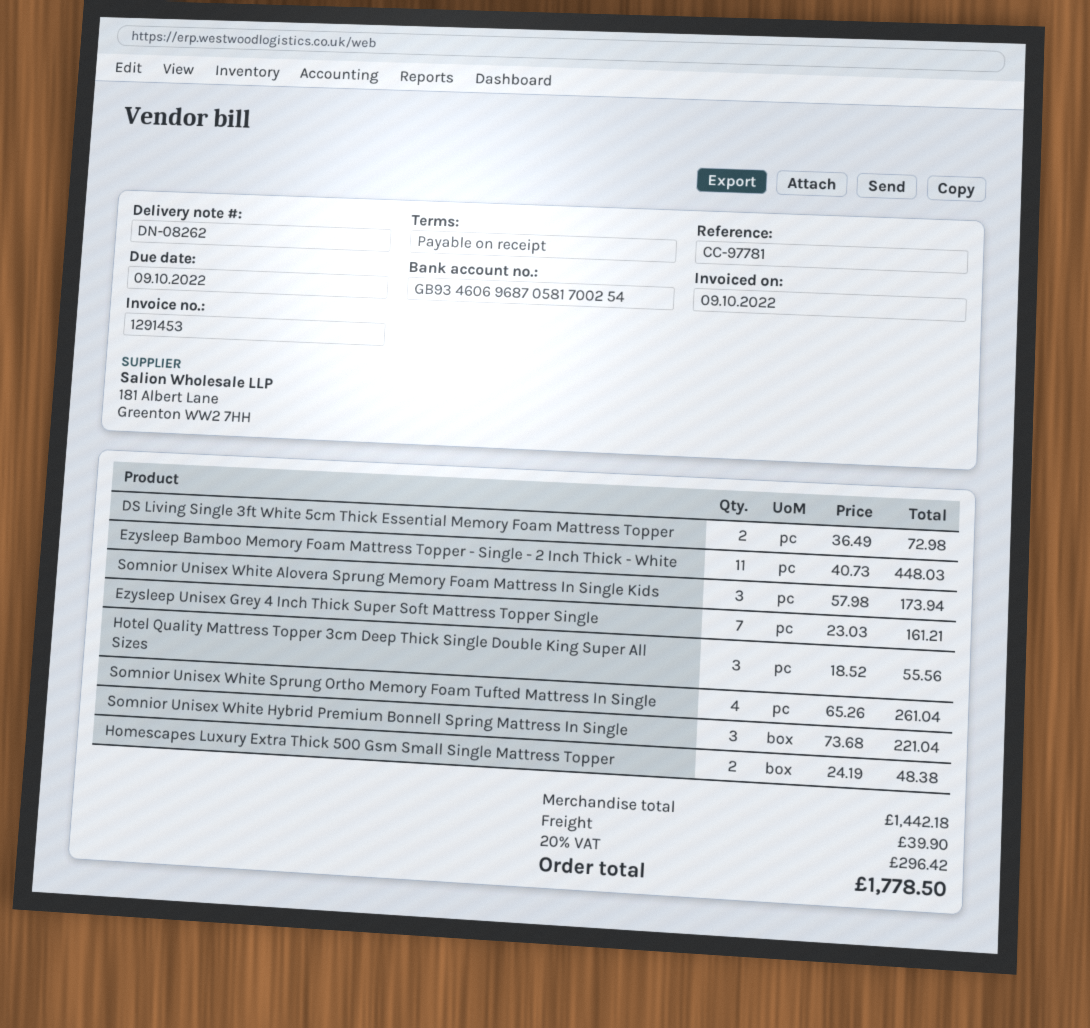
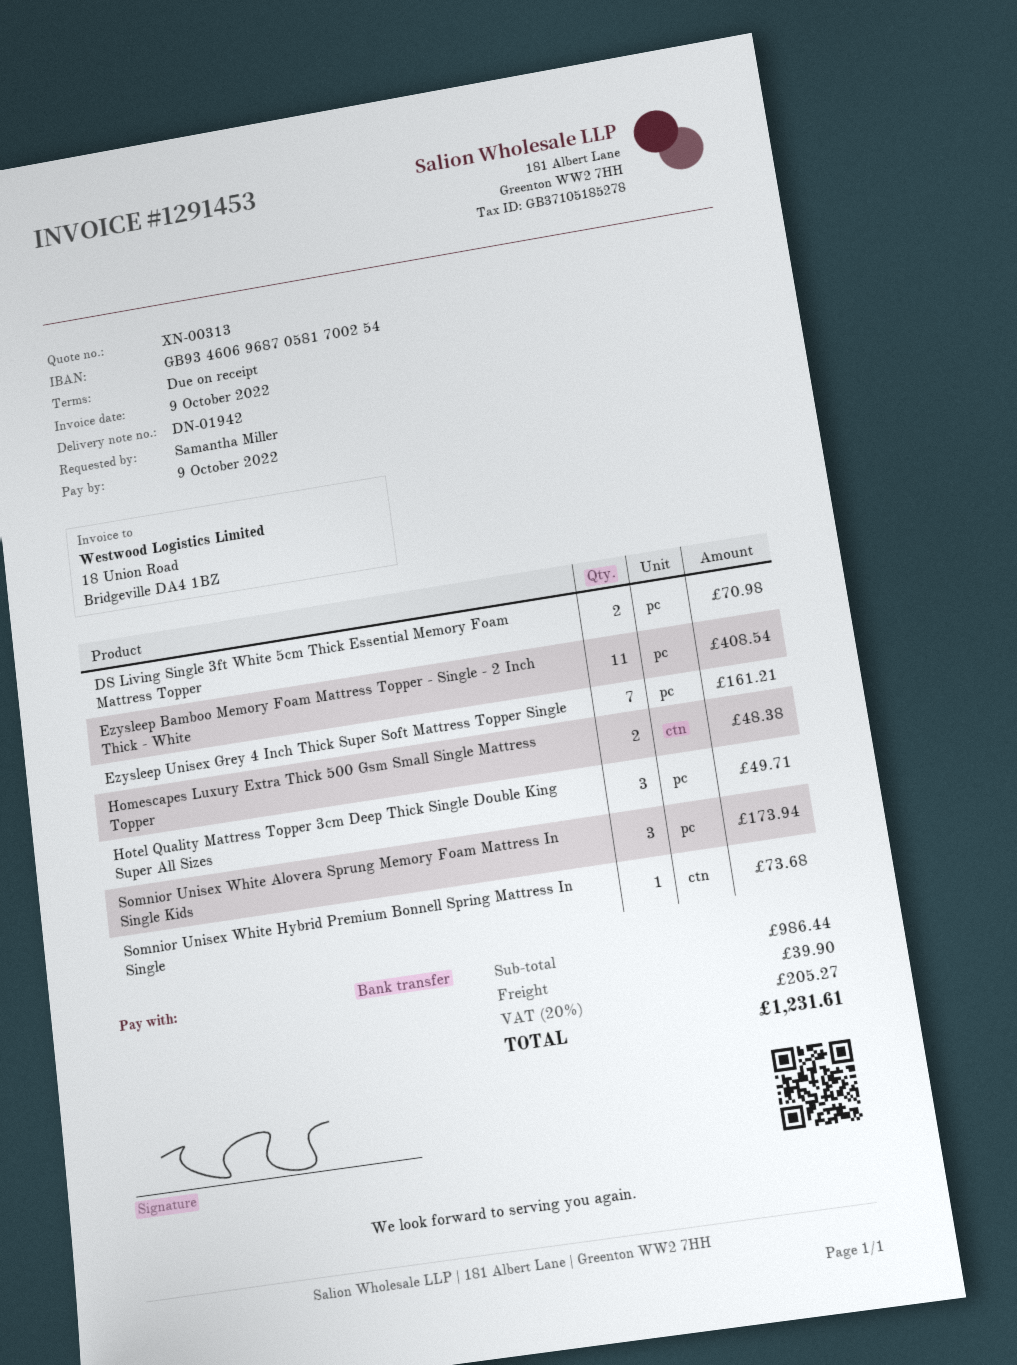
delivery note number: DN-08262 -> DN-01942
DS Living Single 3ft White 5cm Thick Essential Memory Foam Mattress Topper: 2 for 72.98 -> 2 for 70.98
Ezysleep Bamboo Memory Foam Mattress Topper - Single - 2 Inch Thick - White: 11 for 448.03 -> 11 for 408.54
Hotel Quality Mattress Topper 3cm Deep Thick Single Double King Super All Sizes: 3 for 55.56 -> 3 for 49.71
Somnior Unisex White Sprung Ortho Memory Foam Tufted Mattress In Single: 4 for 261.04 -> none
Somnior Unisex White Hybrid Premium Bonnell Spring Mattress In Single: 3 for 221.04 -> 1 for 73.68
subtotal: 1442.18 -> 986.44
tax: 20% = 296.42 -> 20% = 205.27
total: 1778.50 -> 1231.61

